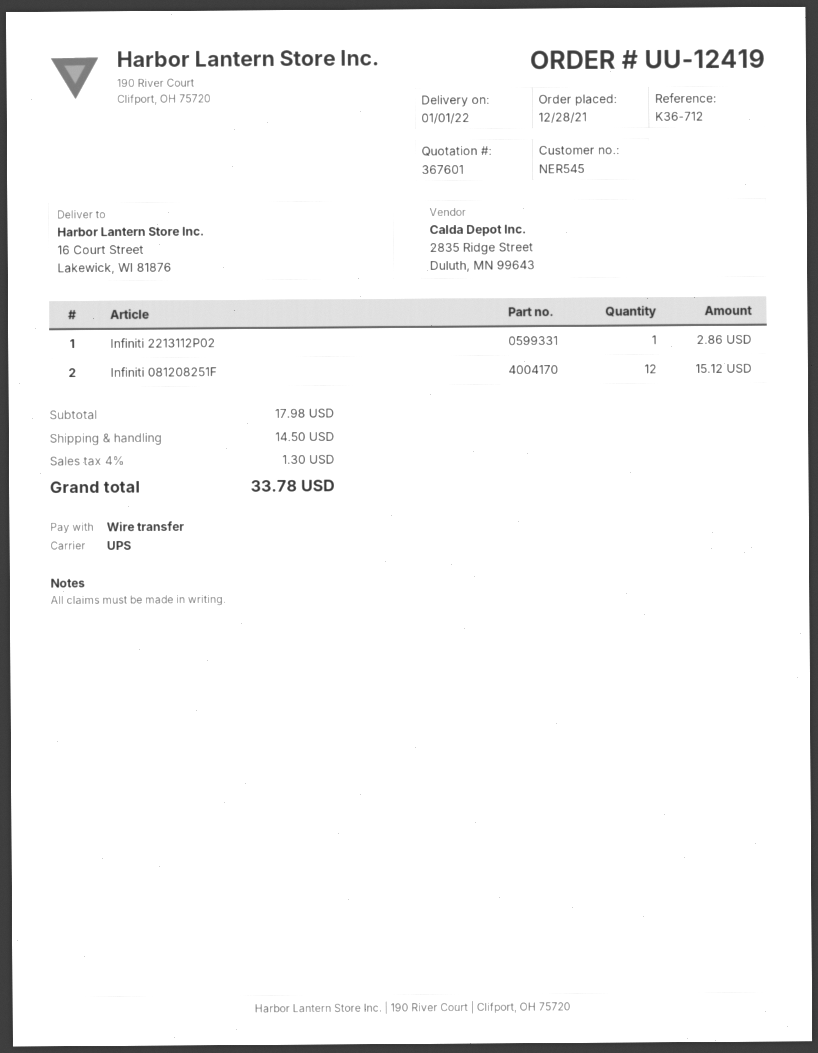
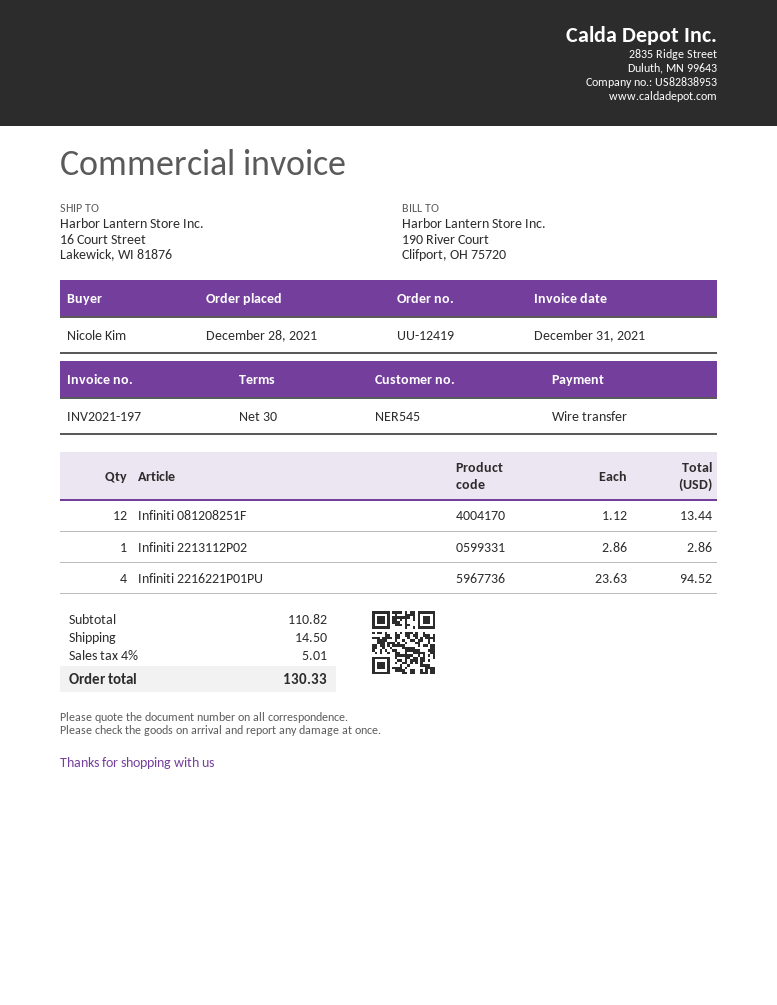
Infiniti 081208251F: 12 for 15.12 -> 12 for 13.44
Infiniti 2216221P01PU: none -> 4 for 94.52
subtotal: 17.98 -> 110.82
tax: 4% = 1.30 -> 4% = 5.01
total: 33.78 -> 130.33

